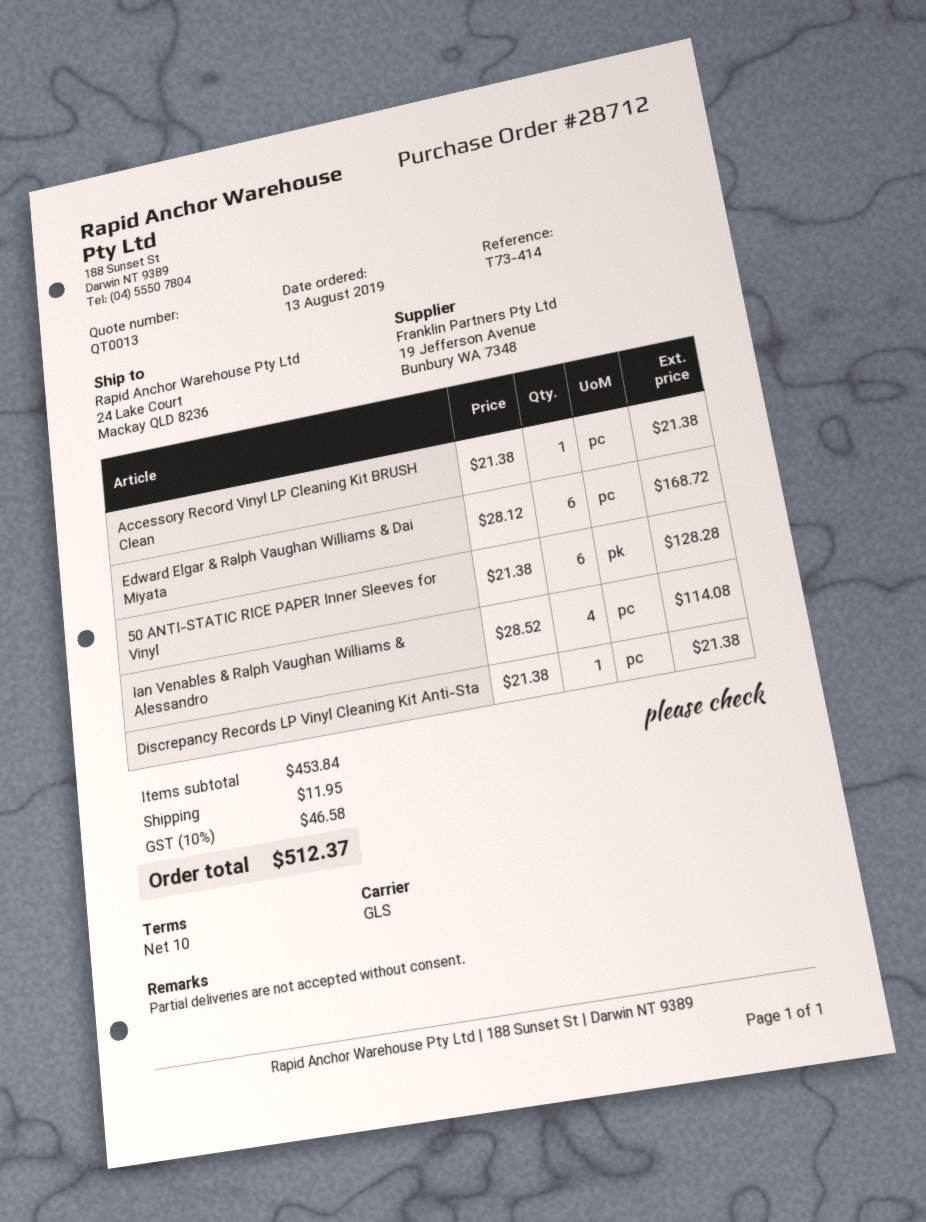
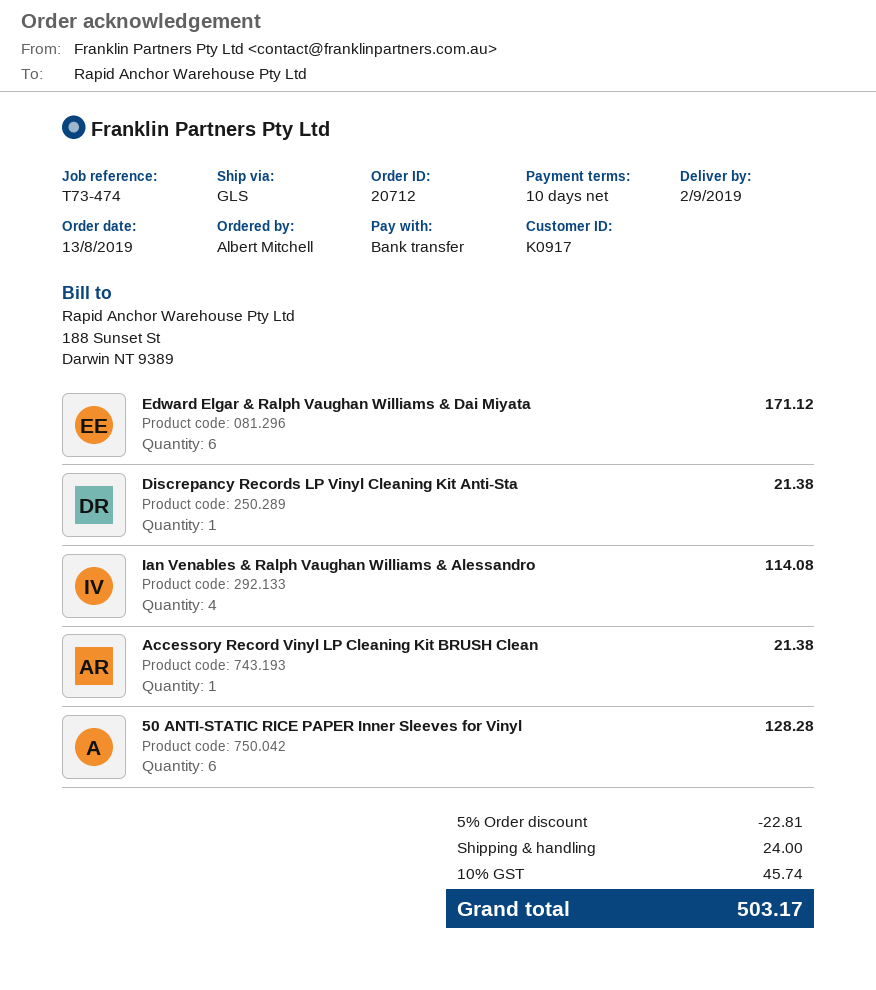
order number: 28712 -> 20712
reference: T73-414 -> T73-474
Edward Elgar & Ralph Vaughan Williams & Dai Miyata: 6 for 168.72 -> 6 for 171.12
discount: none -> 5% = 22.81
shipping: 11.95 -> 24.00
tax: 10% = 46.58 -> 10% = 45.74
total: 512.37 -> 503.17

